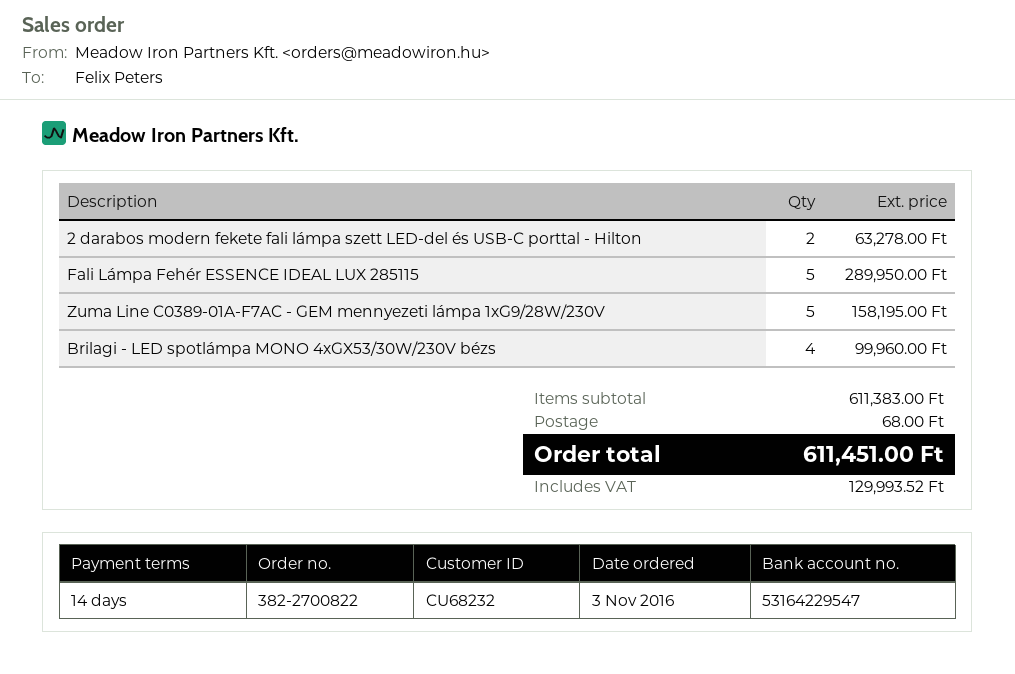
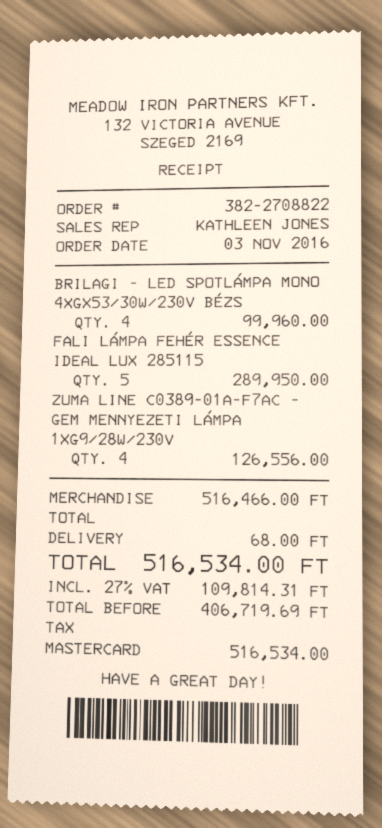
order number: 382-2700822 -> 382-2708822
2 darabos modern fekete fali lámpa szett LED-del és USB-C porttal - Hilton: 2 for 63278.00 -> none
Zuma Line C0389-01A-F7AC - GEM mennyezeti lámpa 1xG9/28W/230V: 5 for 158195.00 -> 4 for 126556.00
subtotal: 611383.00 -> 516466.00
tax: 129993.52 -> 109814.31
total: 611451.00 -> 516534.00

